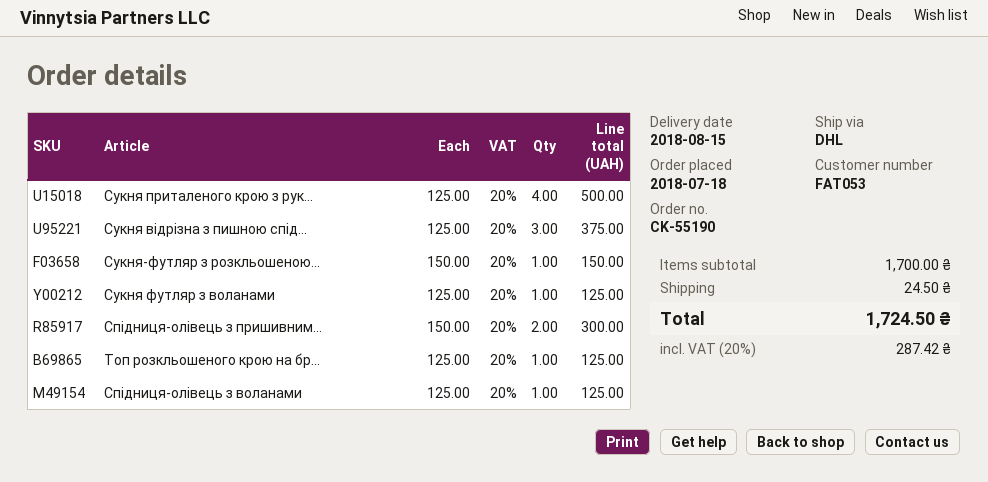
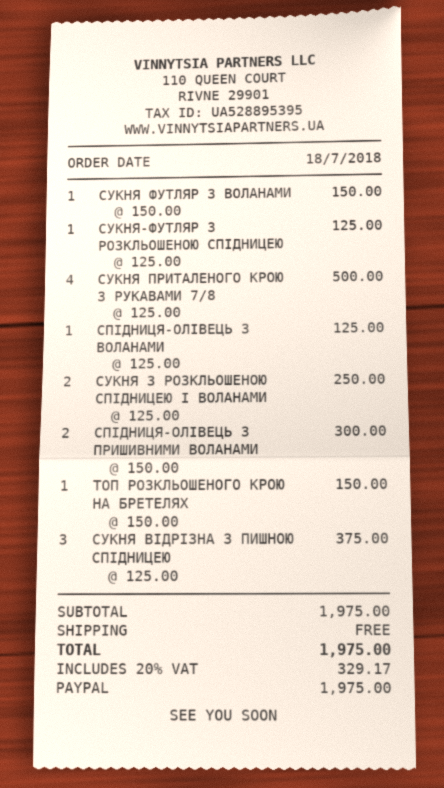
Сукня-футляр з розкльошеною...: 1 x 150.00 = 150.00 -> 1 x 125.00 = 125.00
Сукня футляр з воланами: 1 x 125.00 = 125.00 -> 1 x 150.00 = 150.00
Топ розкльошеного крою на бр...: 1 x 125.00 = 125.00 -> 1 x 150.00 = 150.00
СУКНЯ З РОЗКЛЬОШЕНОЮ СПІДНИЦЕЮ І ВОЛАНАМИ: none -> 2 x 125.00 = 250.00
subtotal: 1700.00 -> 1975.00
shipping: 24.50 -> 0.00
tax: 20% = 287.42 -> 20% = 329.17
total: 1724.50 -> 1975.00

